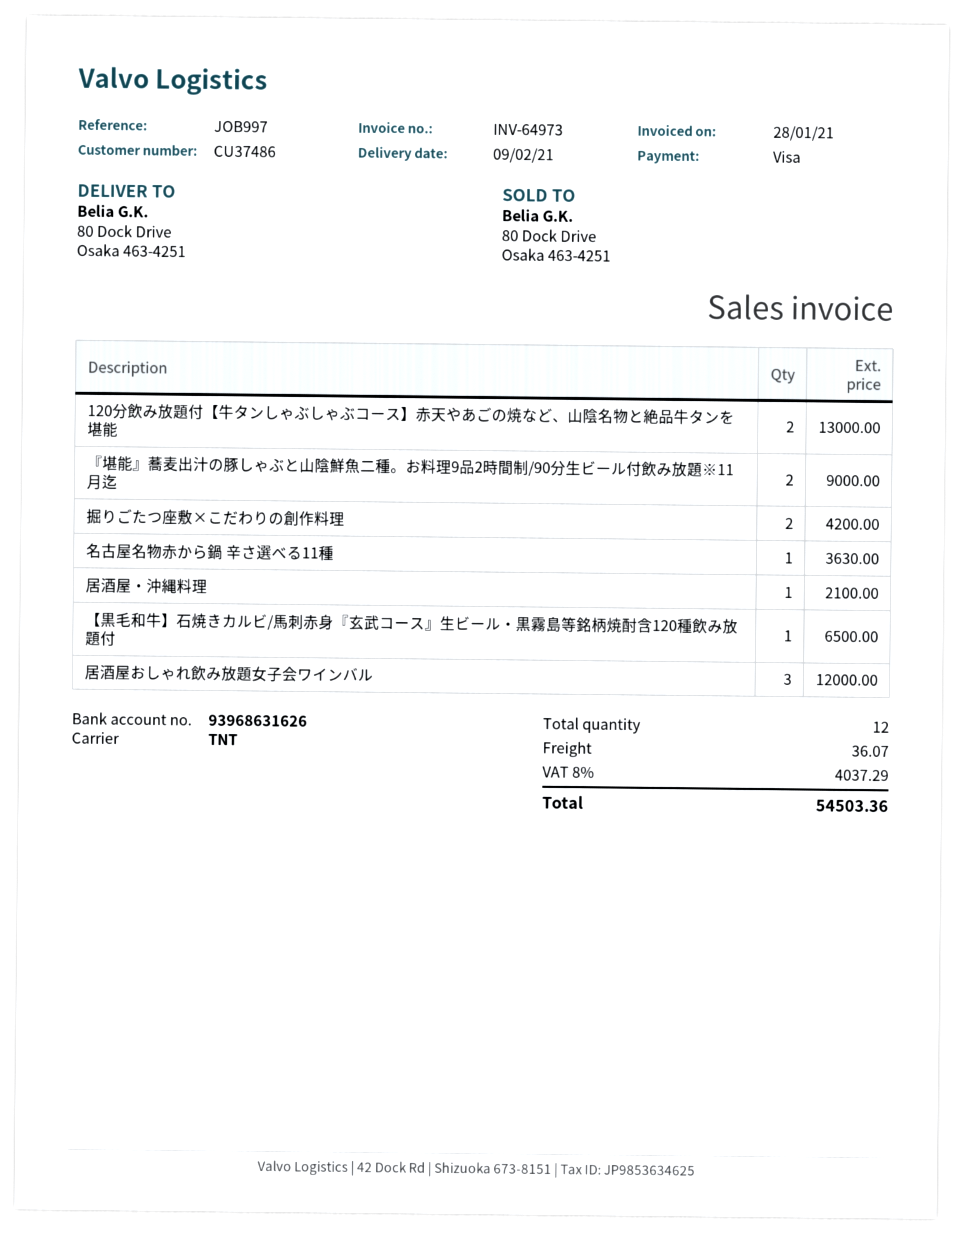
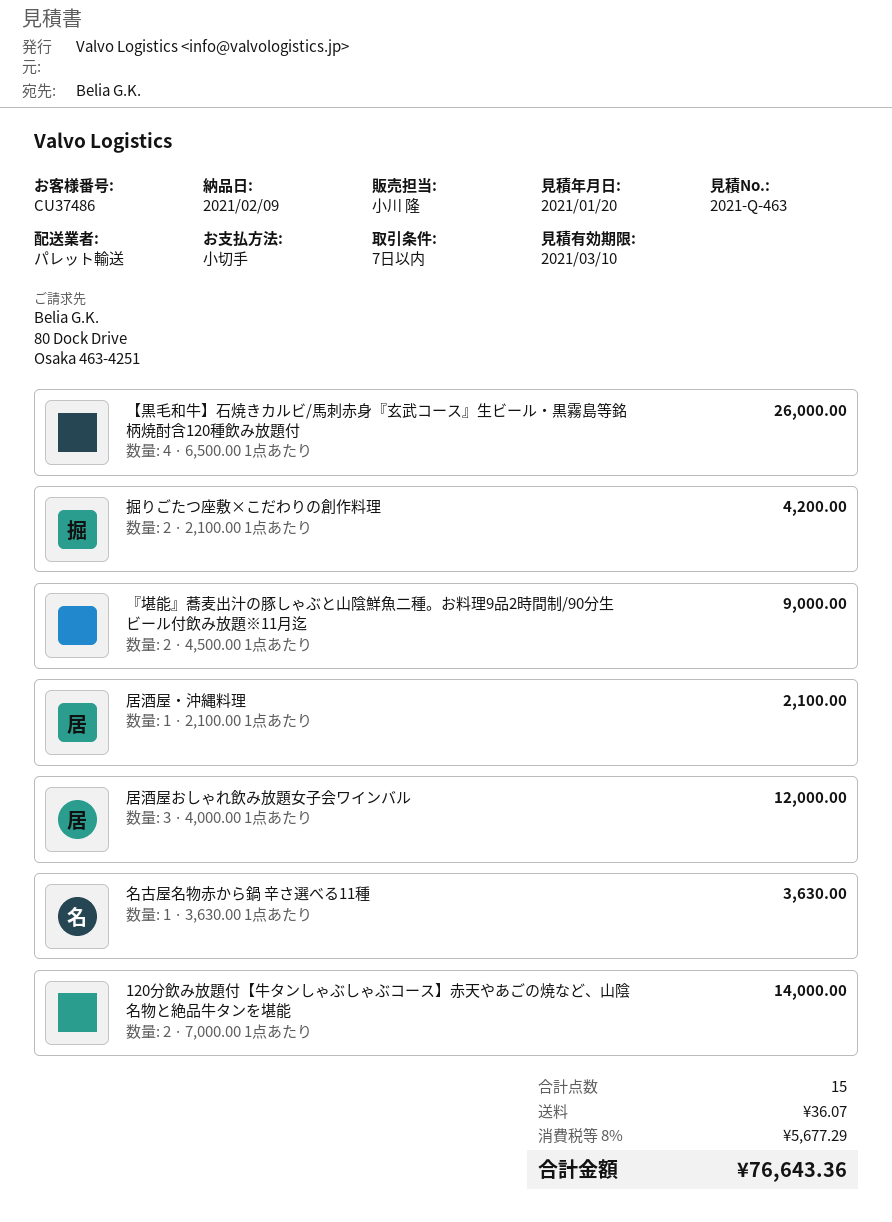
payment method: Visa -> cheque
shipping method: TNT -> pallet freight
120分飲み放題付【牛タンしゃぶしゃぶコース】赤天やあごの焼など、山陰名物と絶品牛タンを堪能: 2 for 13000.00 -> 2 for 14000.00
【黒毛和牛】石焼きカルビ/馬刺赤身『玄武コース』生ビール・黒霧島等銘柄焼酎含120種飲み放題付: 1 for 6500.00 -> 4 for 26000.00
total quantity: 12 -> 15
tax: 8% = 4037.29 -> 8% = 5677.29
total: 54503.36 -> 76643.36

